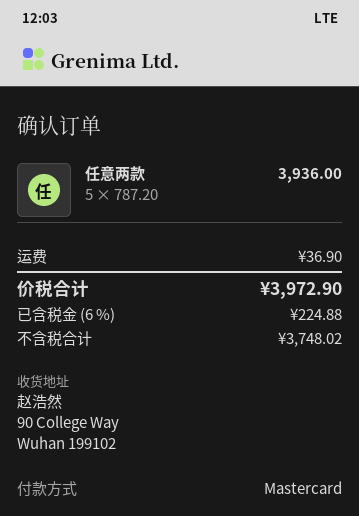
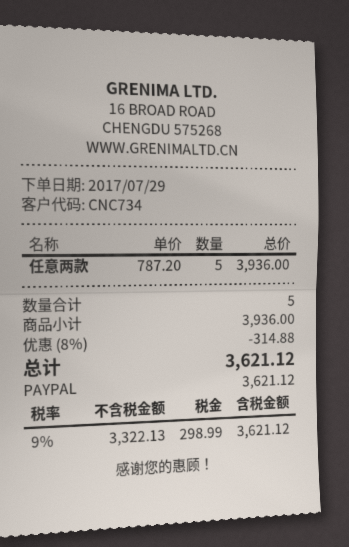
payment method: Mastercard -> PayPal
discount: none -> 8% = 314.88
shipping: 36.90 -> none
net: 3748.02 -> 3322.13
tax: 6% = 224.88 -> 9% = 298.99
total: 3972.90 -> 3621.12

